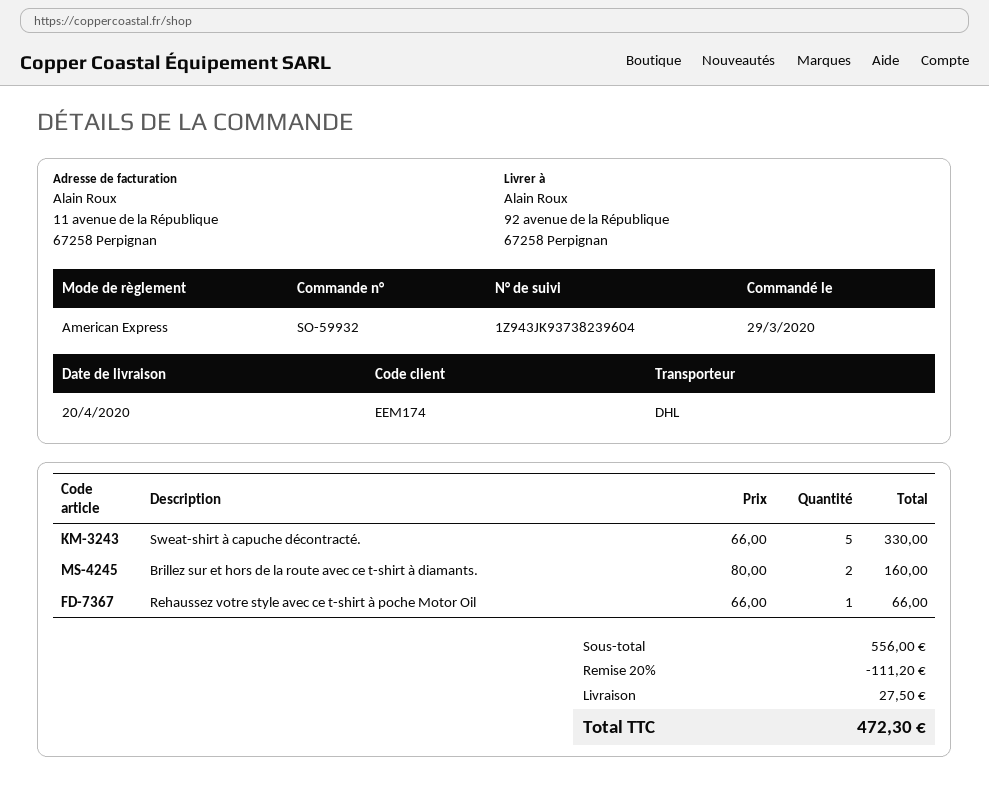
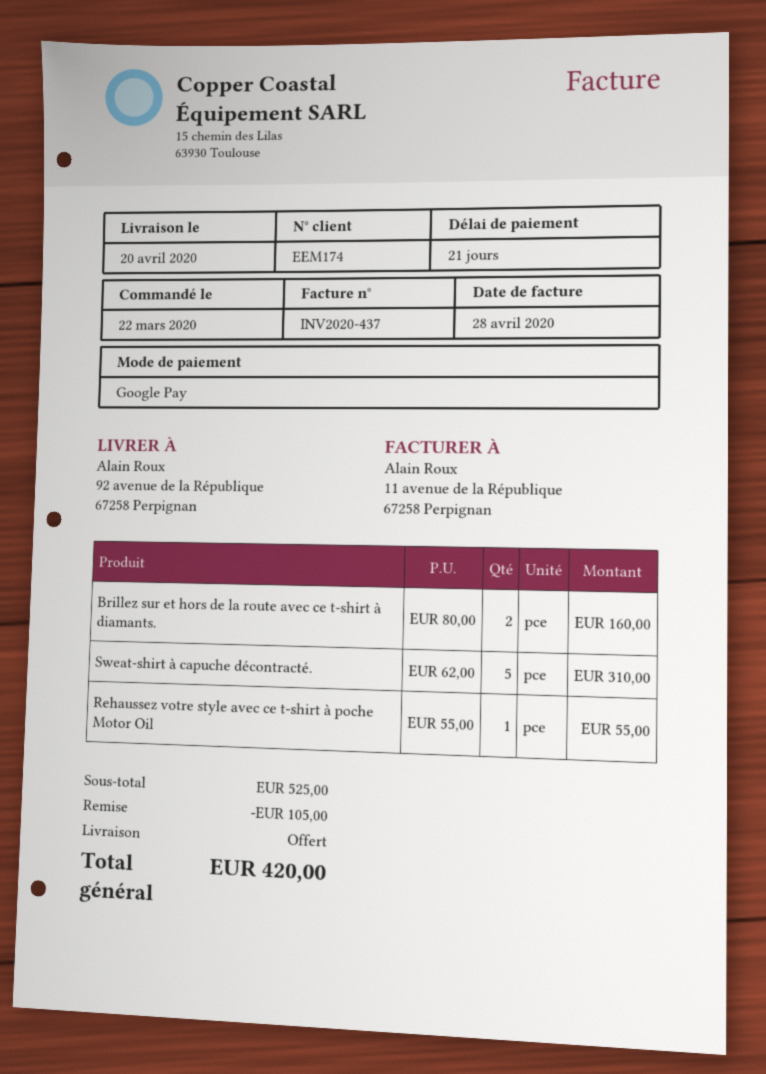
order date: 2020-03-29 -> 2020-03-22
payment method: American Express -> Google Pay
Sweat-shirt à capuche décontracté.: 5 x 66.00 = 330.00 -> 5 x 62.00 = 310.00
Rehaussez votre style avec ce t-shirt à poche Motor Oil: 1 x 66.00 = 66.00 -> 1 x 55.00 = 55.00
subtotal: 556.00 -> 525.00
discount: 111.20 -> 105.00
shipping: 27.50 -> 0.00
total: 472.30 -> 420.00

